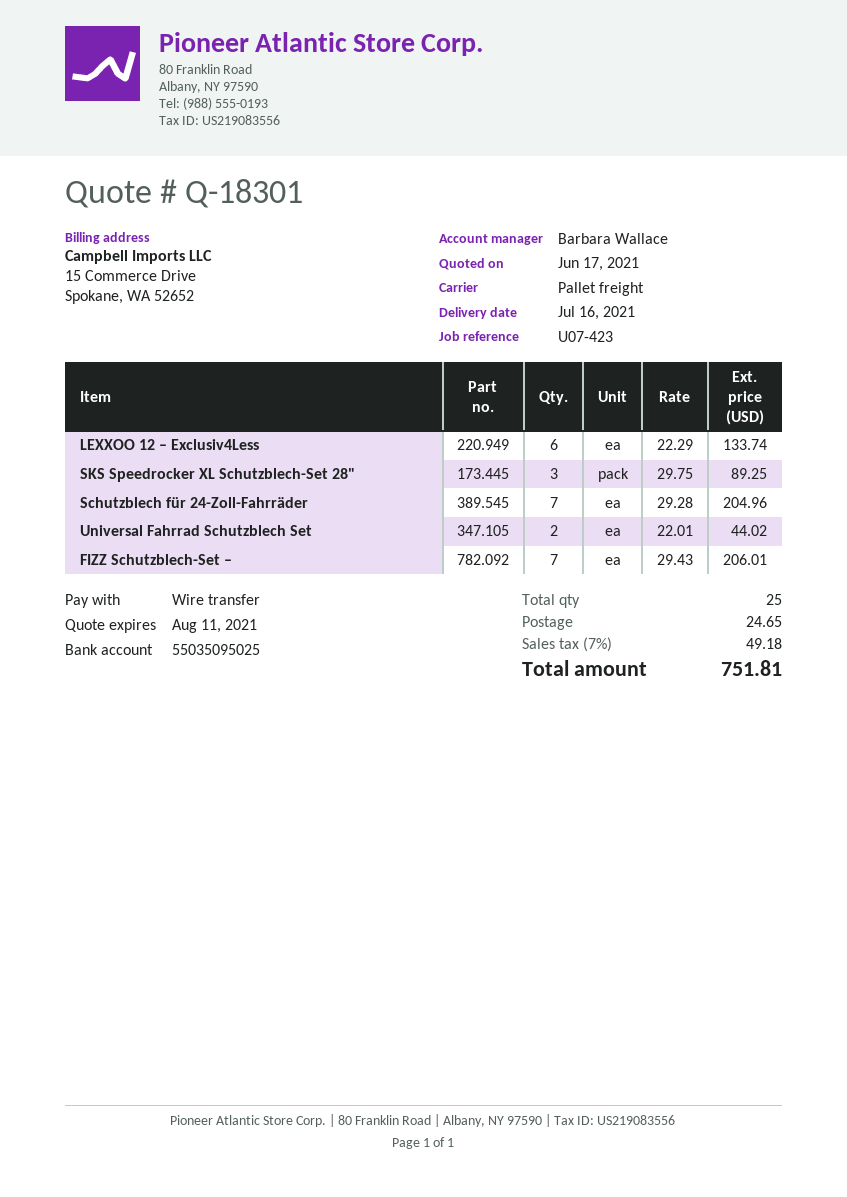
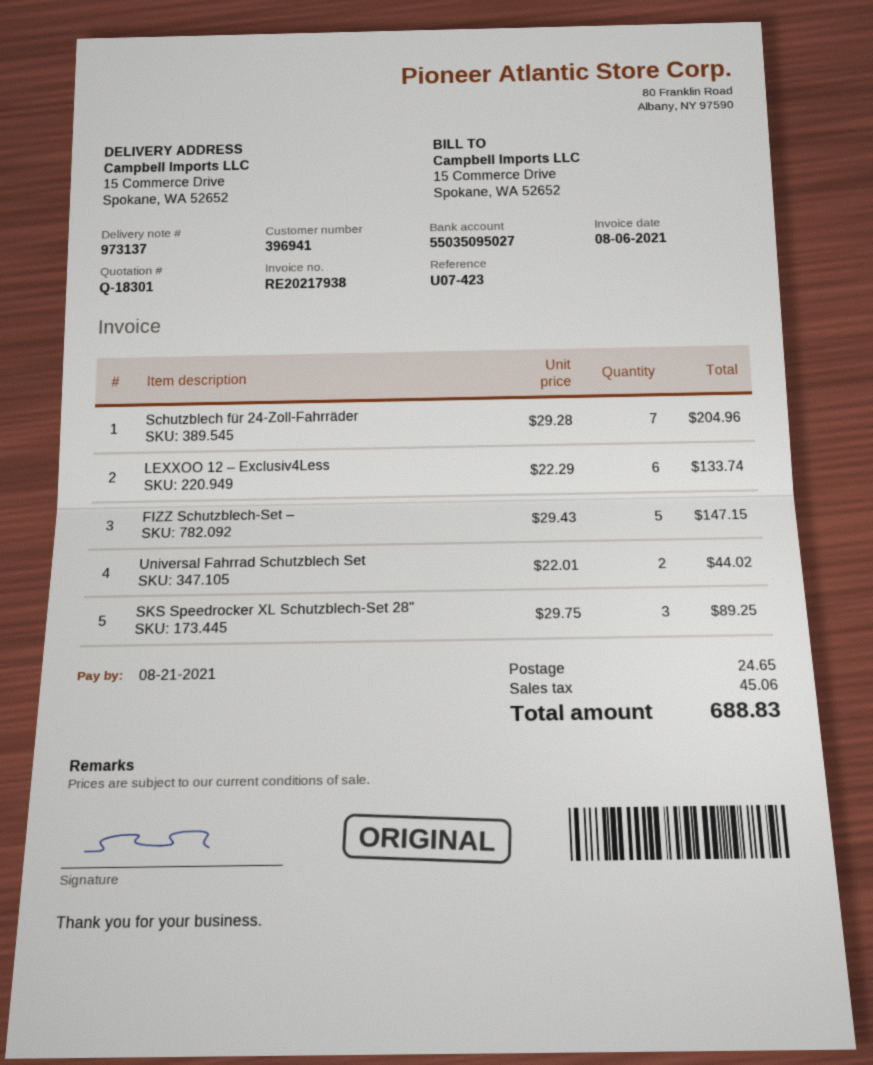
bank account: 55035095025 -> 55035095027
FIZZ Schutzblech-Set –: 7 x 29.43 = 206.01 -> 5 x 29.43 = 147.15
tax: 49.18 -> 45.06
total: 751.81 -> 688.83

